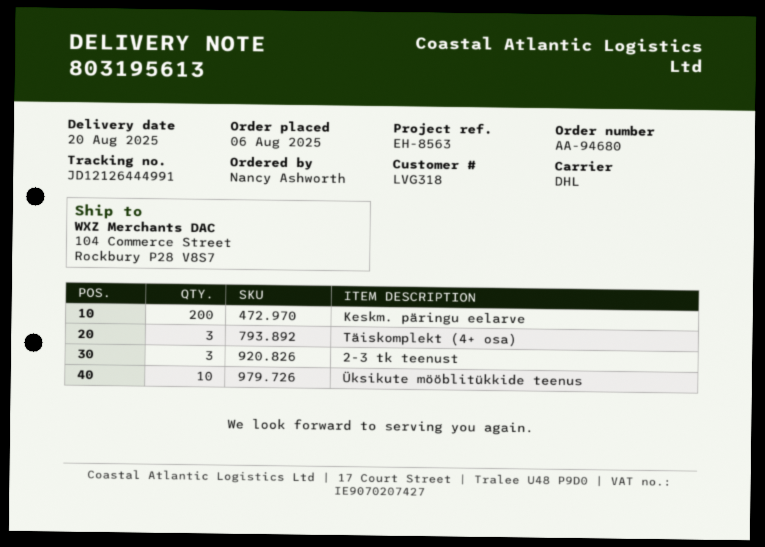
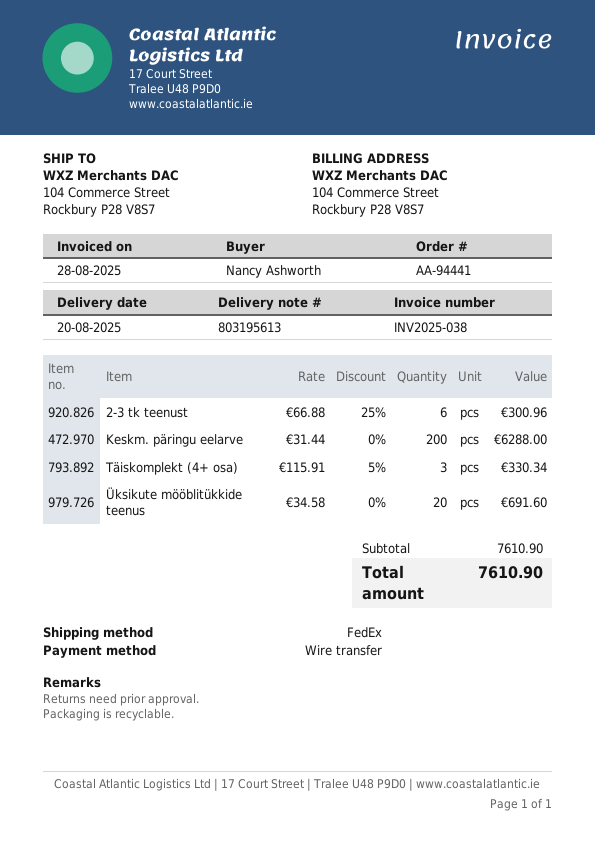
order number: AA-94680 -> AA-94441
shipping method: DHL -> FedEx
2-3 tk teenust: 3 -> 6
Üksikute mööblitükkide teenus: 10 -> 20

